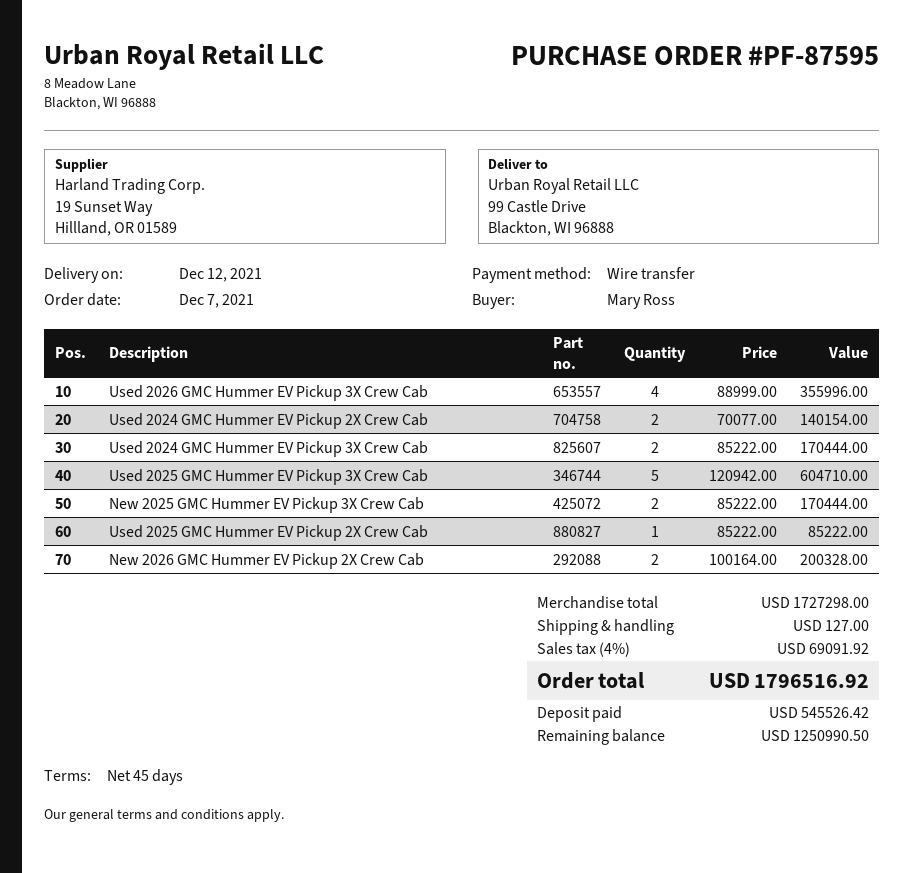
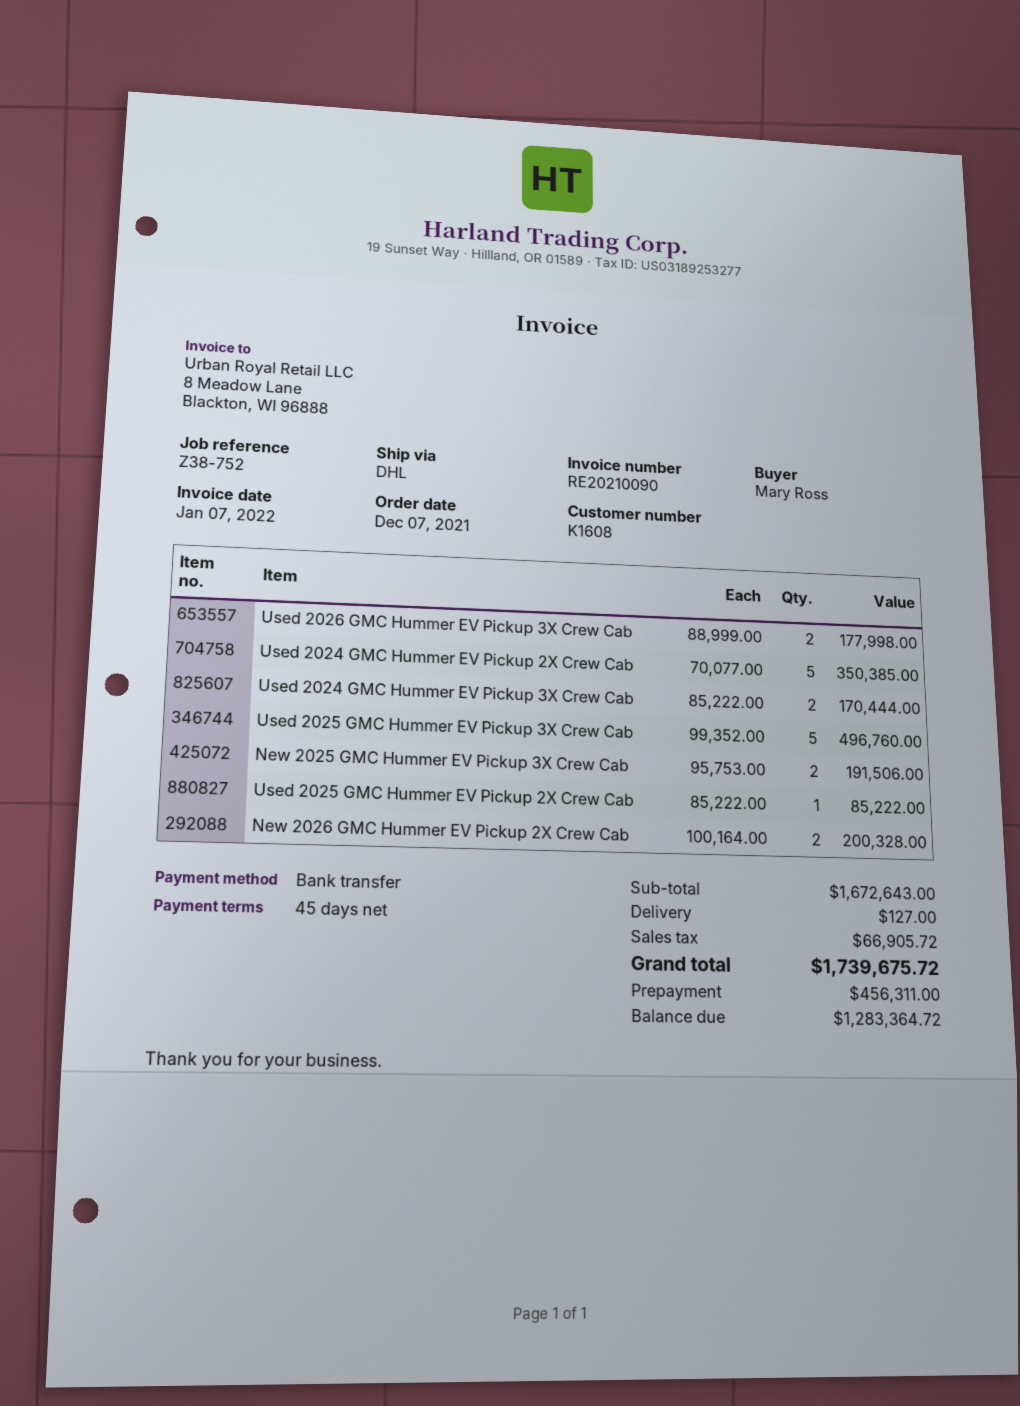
Used 2026 GMC Hummer EV Pickup 3X Crew Cab: 4 x 88999.00 = 355996.00 -> 2 x 88999.00 = 177998.00
Used 2024 GMC Hummer EV Pickup 2X Crew Cab: 2 x 70077.00 = 140154.00 -> 5 x 70077.00 = 350385.00
Used 2025 GMC Hummer EV Pickup 3X Crew Cab: 5 x 120942.00 = 604710.00 -> 5 x 99352.00 = 496760.00
New 2025 GMC Hummer EV Pickup 3X Crew Cab: 2 x 85222.00 = 170444.00 -> 2 x 95753.00 = 191506.00
subtotal: 1727298.00 -> 1672643.00
tax: 69091.92 -> 66905.72
total: 1796516.92 -> 1739675.72
deposit: 545526.42 -> 456311.00
balance: 1250990.50 -> 1283364.72

